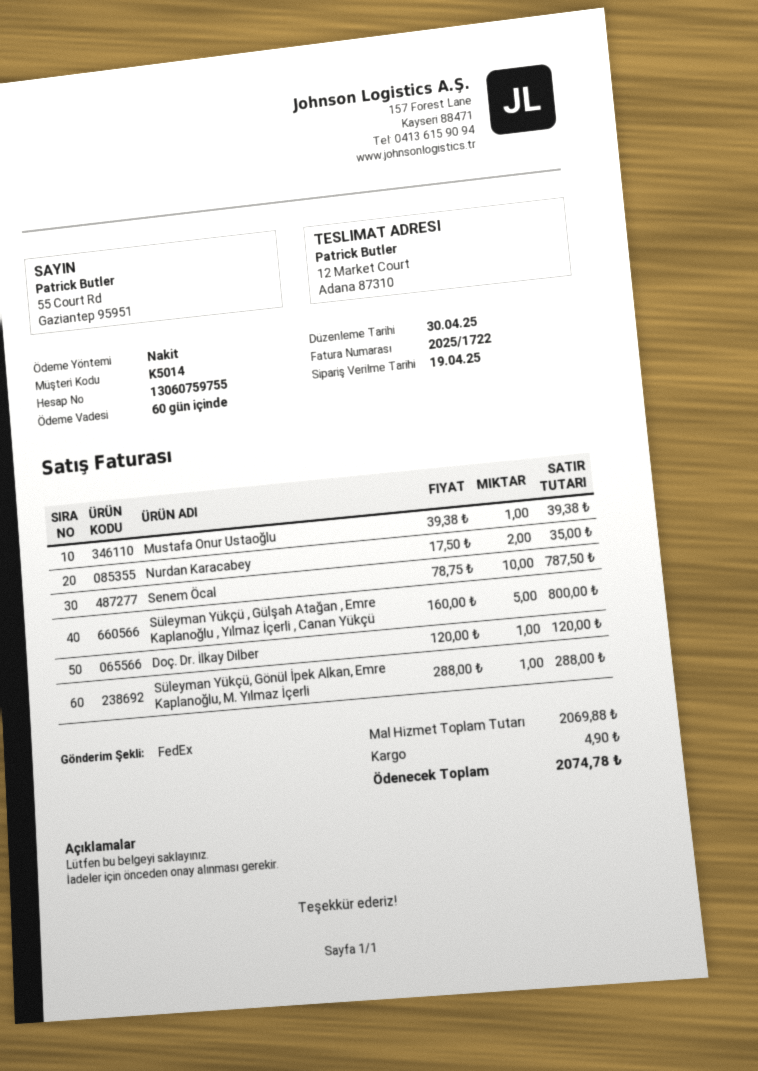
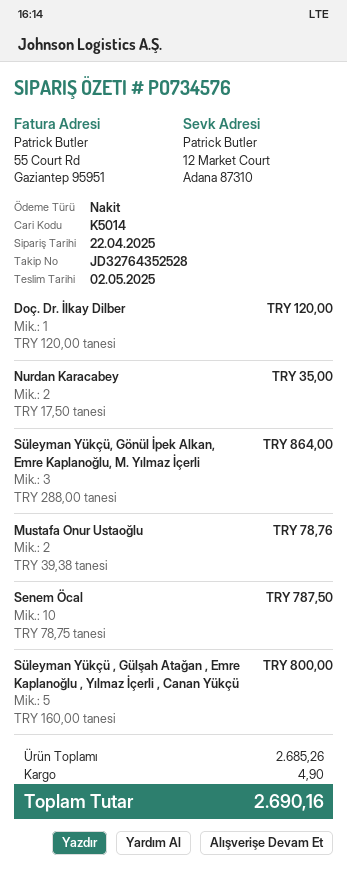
order date: 2025-04-19 -> 2025-04-22
Mustafa Onur Ustaoğlu: 1 x 39.38 = 39.38 -> 2 x 39.38 = 78.76
Süleyman Yükçü, Gönül İpek Alkan, Emre Kaplanoğlu, M. Yılmaz İçerli: 1 x 288.00 = 288.00 -> 3 x 288.00 = 864.00
subtotal: 2069.88 -> 2685.26
total: 2074.78 -> 2690.16

